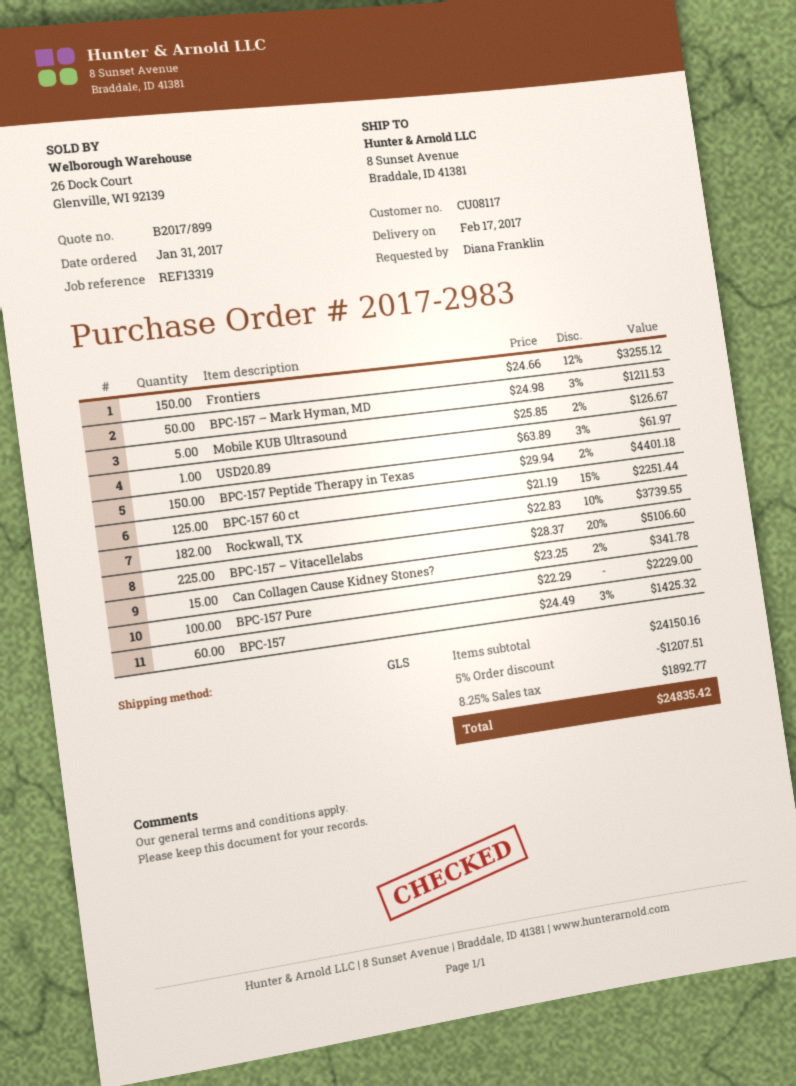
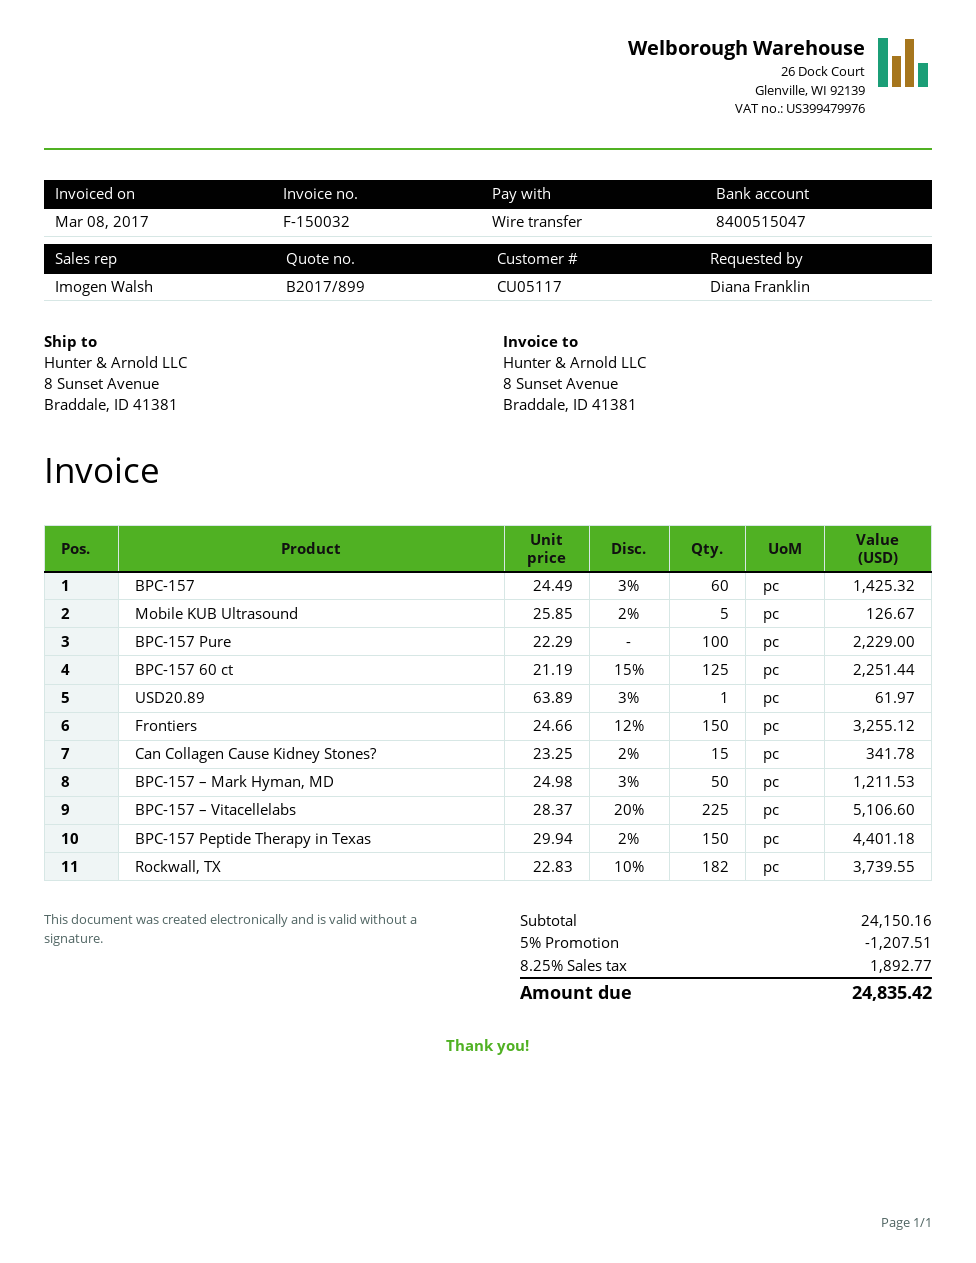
customer number: CU08117 -> CU05117

